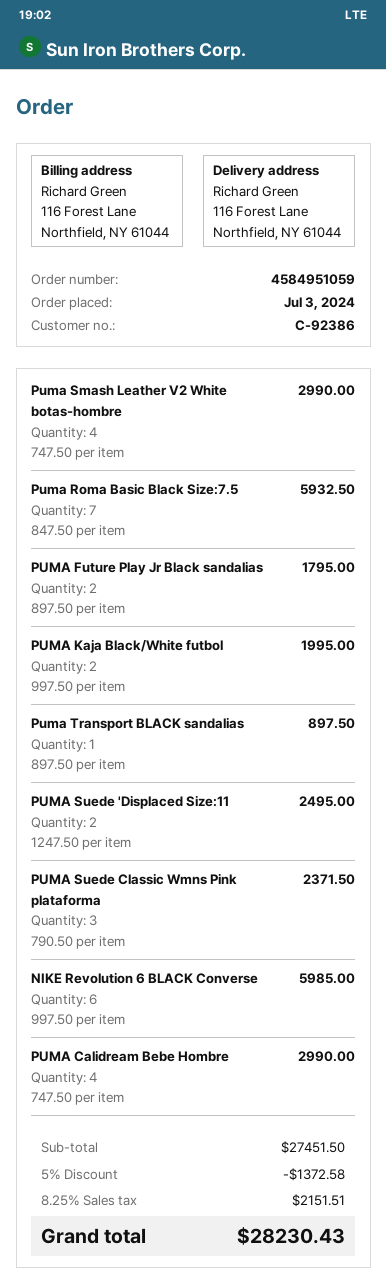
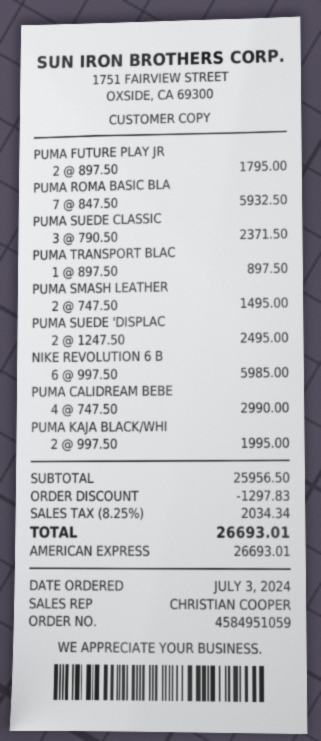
Puma Smash Leather V2 White botas-hombre: 4 x 747.50 = 2990.00 -> 2 x 747.50 = 1495.00
subtotal: 27451.50 -> 25956.50
discount: 1372.58 -> 1297.83
tax: 8.25% = 2151.51 -> 8.25% = 2034.34
total: 28230.43 -> 26693.01

